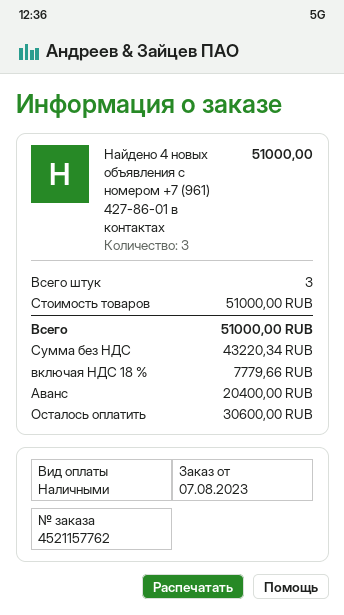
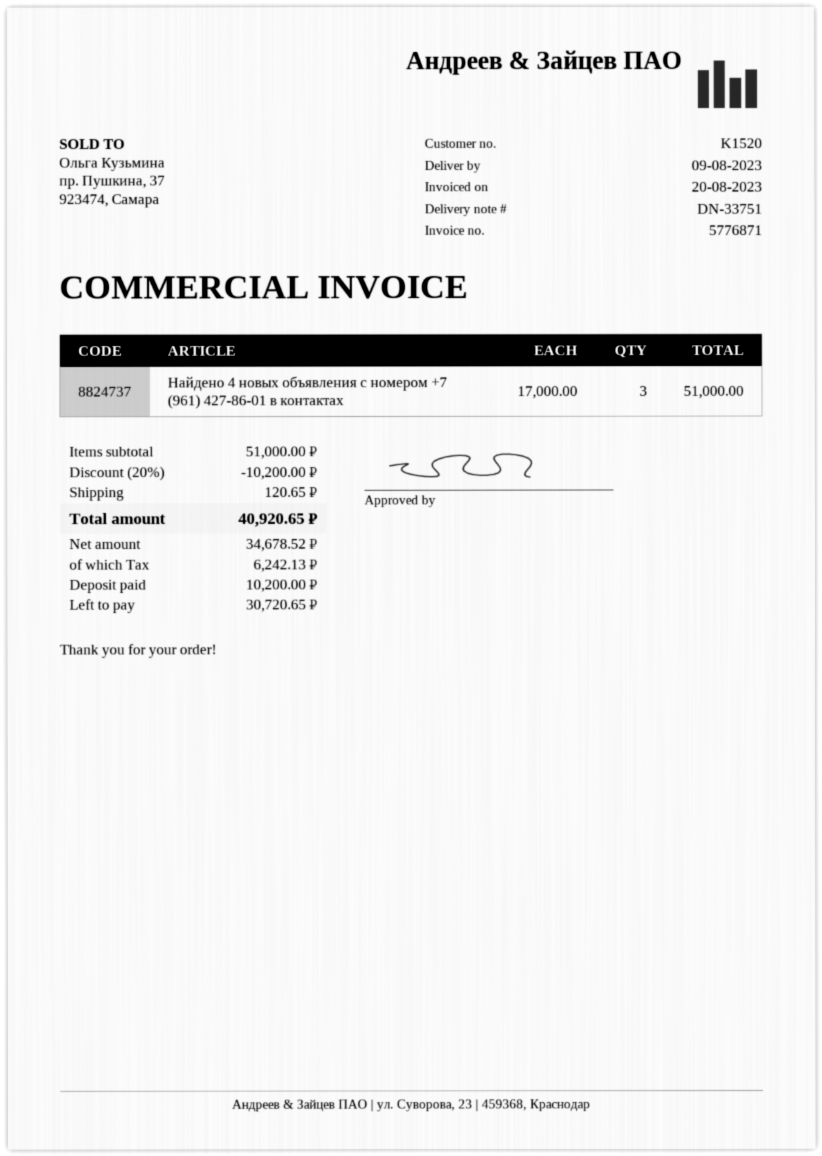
discount: none -> 20% = 10200.00
shipping: none -> 120.65
net: 43220.34 -> 34678.52
tax: 7779.66 -> 6242.13
total: 51000.00 -> 40920.65
deposit: 20400.00 -> 10200.00
balance: 30600.00 -> 30720.65

